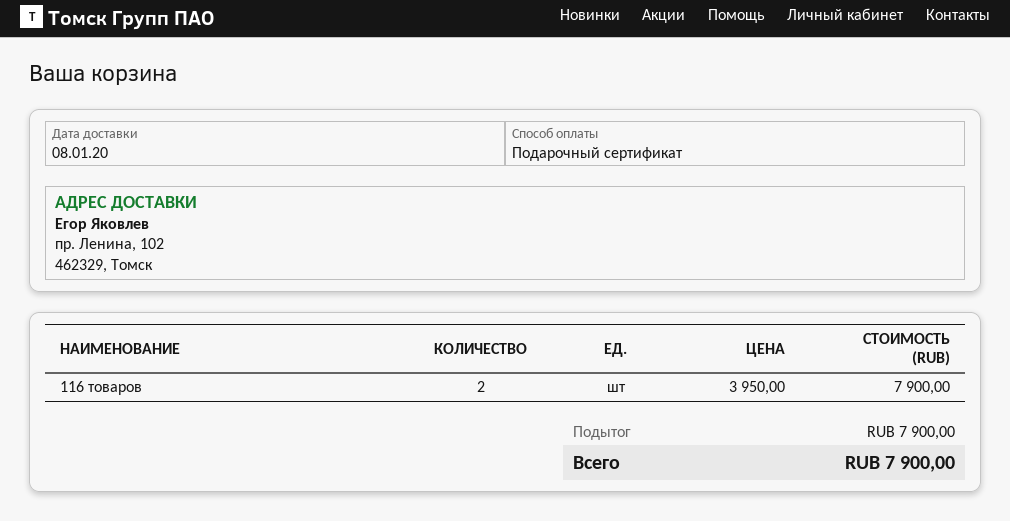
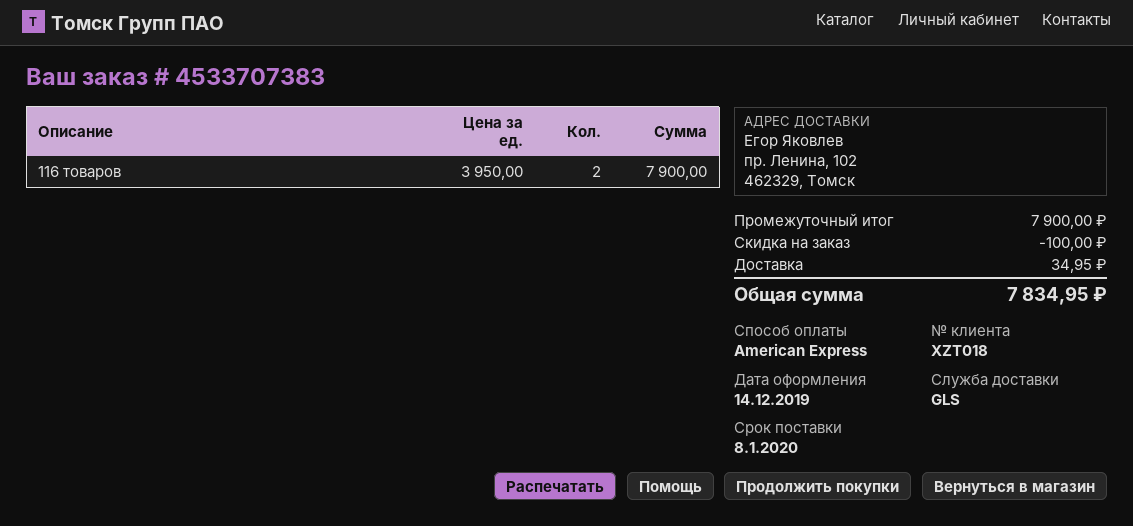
payment method: gift card -> American Express
discount: none -> 100.00
shipping: none -> 34.95
total: 7900.00 -> 7834.95

